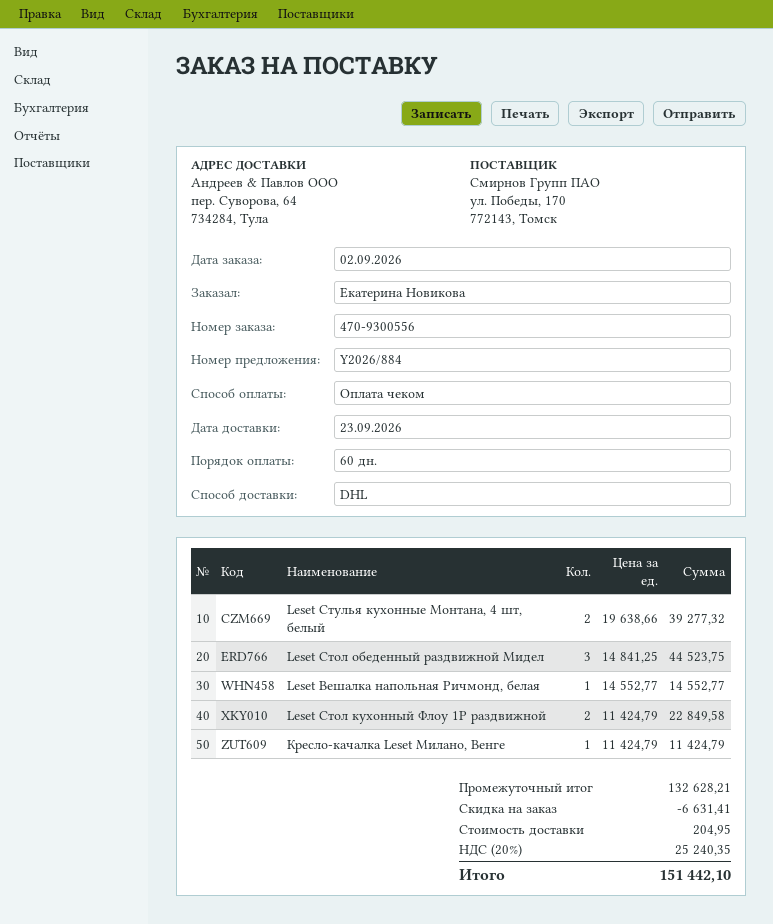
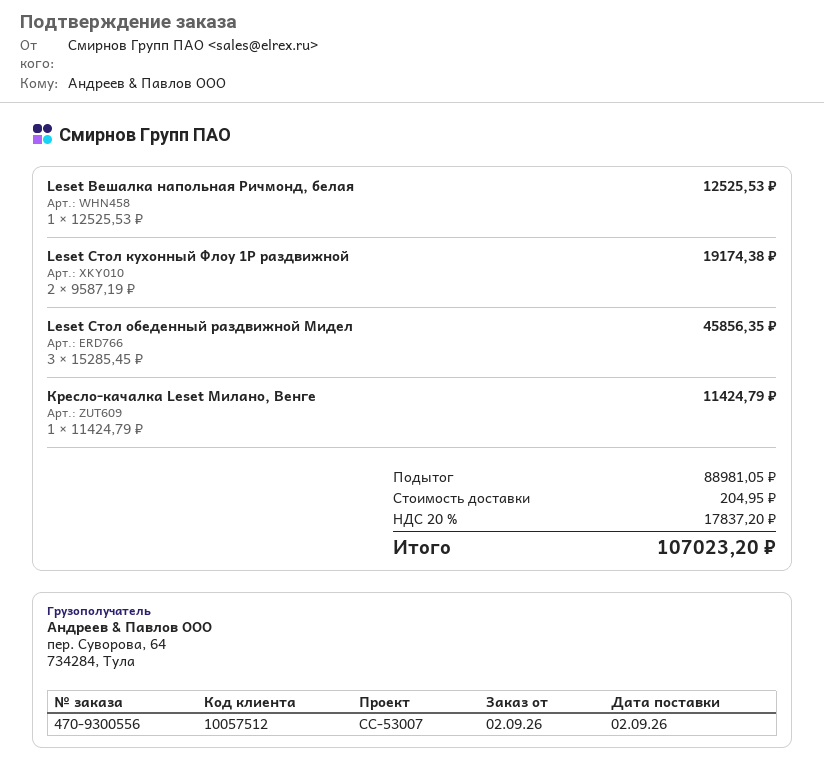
delivery date: 2026-09-23 -> 2026-09-02
Leset Стулья кухонные Монтана, 4 шт, белый: 2 x 19638.66 = 39277.32 -> none
Leset Стол обеденный раздвижной Мидел: 3 x 14841.25 = 44523.75 -> 3 x 15285.45 = 45856.35
Leset Вешалка напольная Ричмонд, белая: 1 x 14552.77 = 14552.77 -> 1 x 12525.53 = 12525.53
Leset Стол кухонный Флоу 1Р раздвижной: 2 x 11424.79 = 22849.58 -> 2 x 9587.19 = 19174.38
subtotal: 132628.21 -> 88981.05
discount: 6631.41 -> none
tax: 20% = 25240.35 -> 20% = 17837.20
total: 151442.10 -> 107023.20

